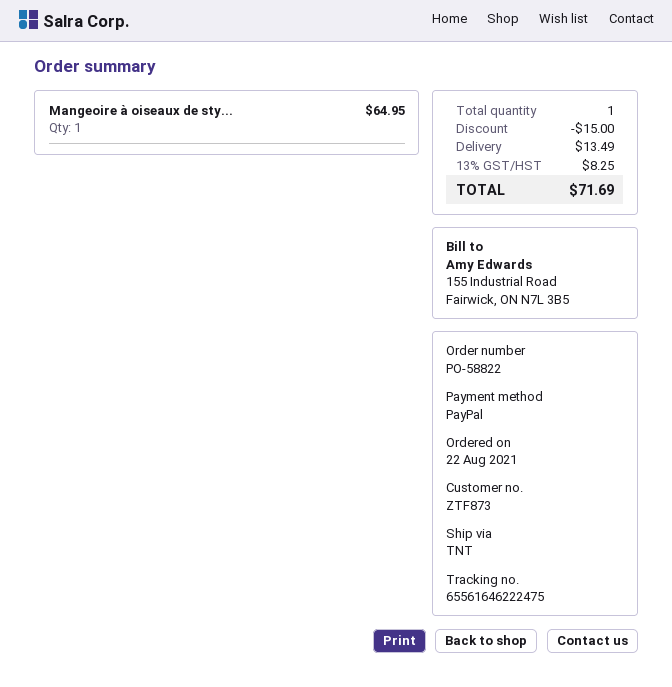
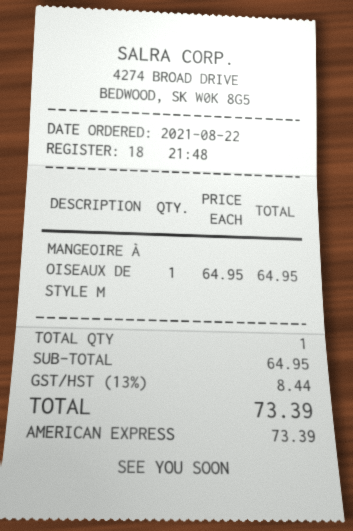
payment method: PayPal -> American Express
discount: 15.00 -> none
shipping: 13.49 -> none
tax: 13% = 8.25 -> 13% = 8.44
total: 71.69 -> 73.39

